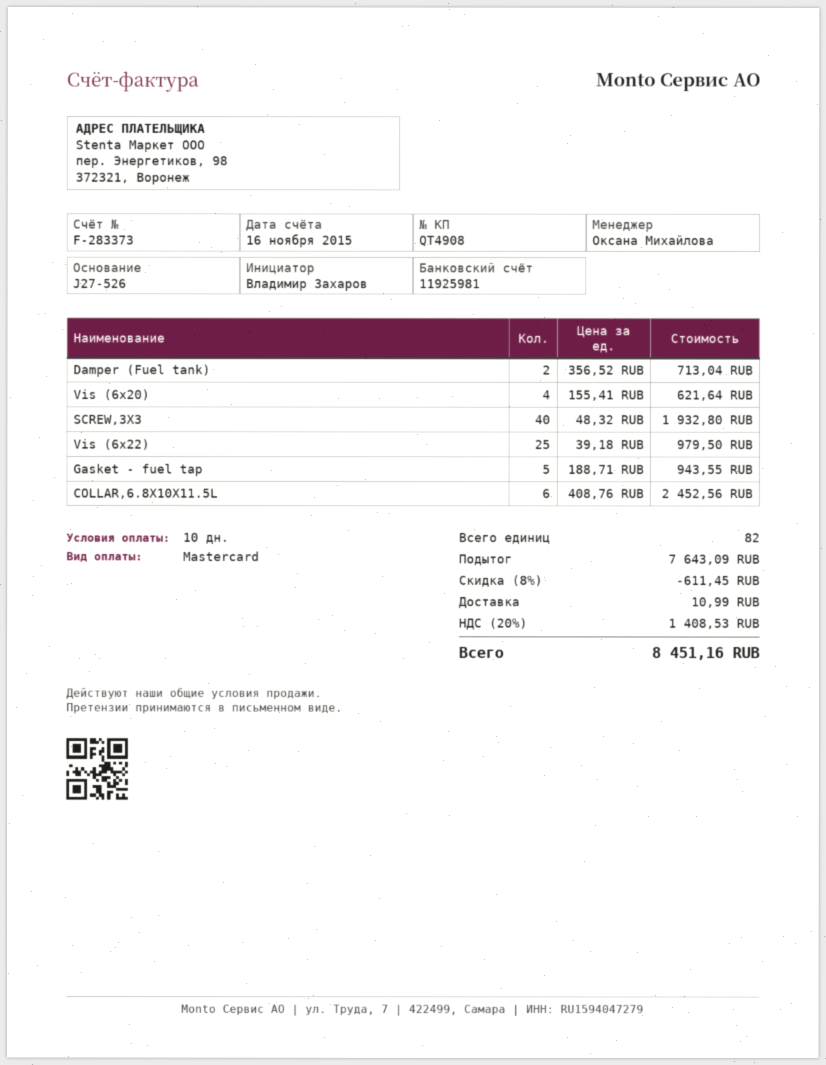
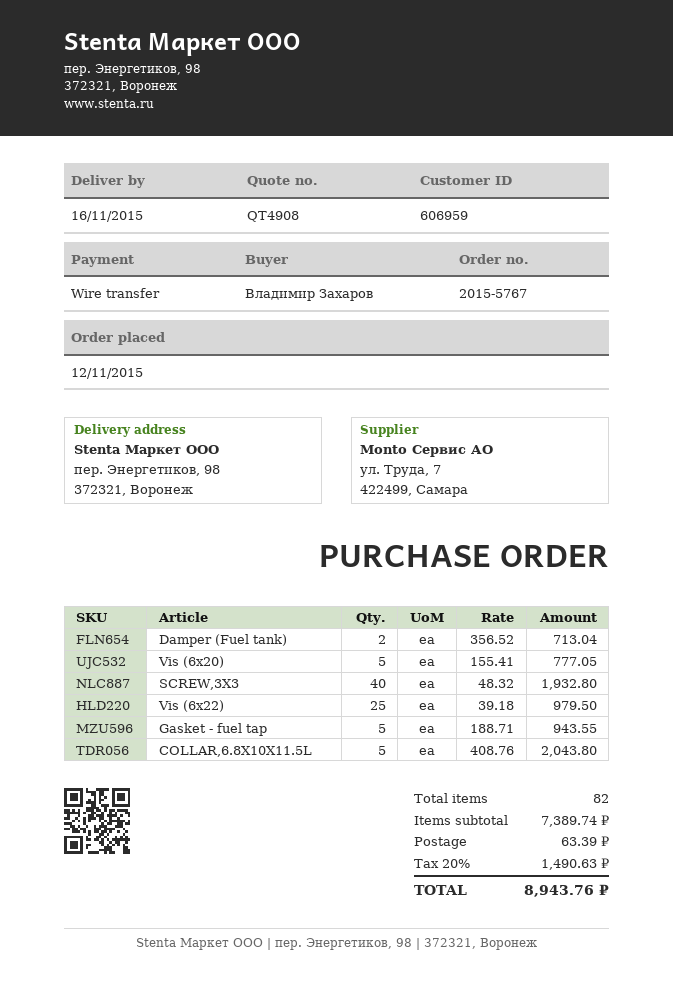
payment method: Mastercard -> bank transfer
Vis (6x20): 4 x 155.41 = 621.64 -> 5 x 155.41 = 777.05
COLLAR,6.8X10X11.5L: 6 x 408.76 = 2452.56 -> 5 x 408.76 = 2043.80
subtotal: 7643.09 -> 7389.74
discount: 8% = 611.45 -> none
shipping: 10.99 -> 63.39
tax: 20% = 1408.53 -> 20% = 1490.63
total: 8451.16 -> 8943.76

